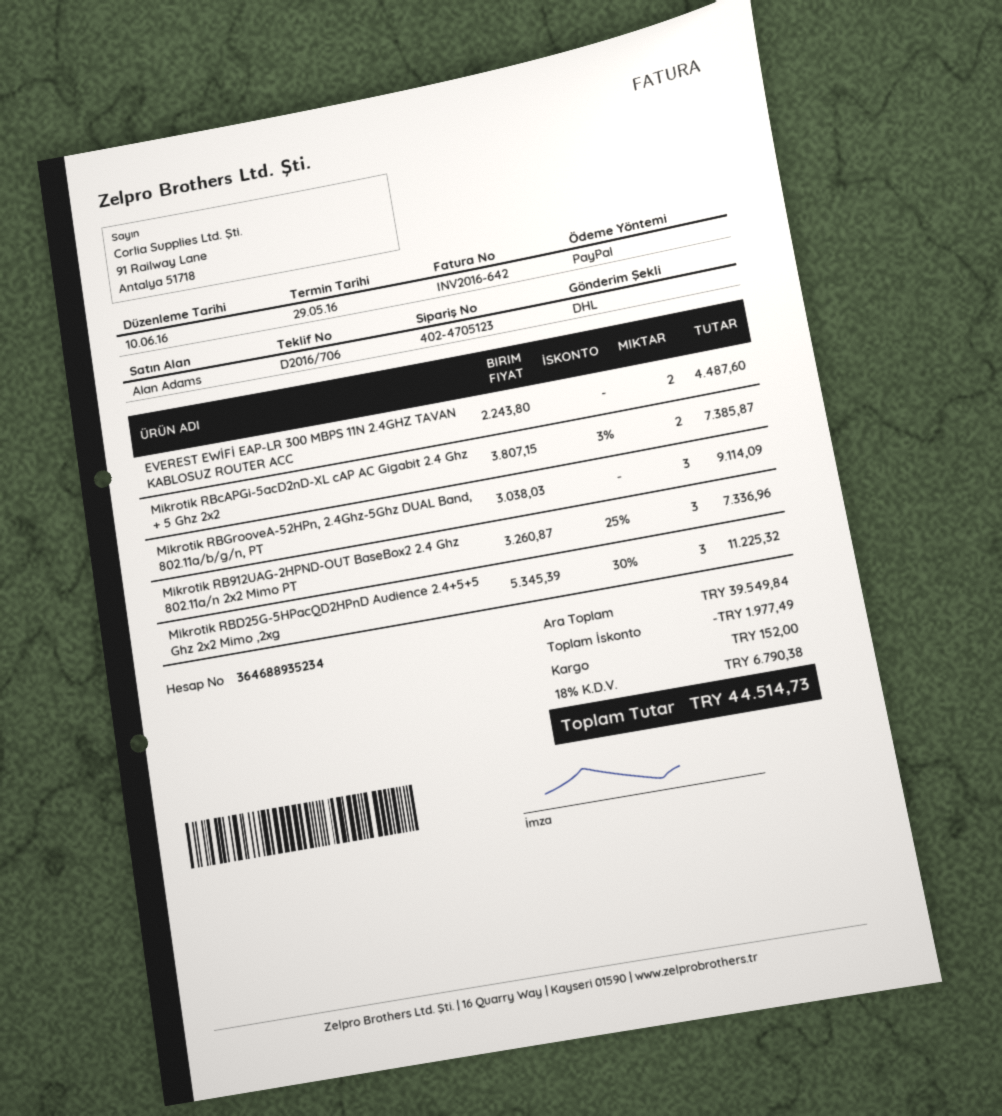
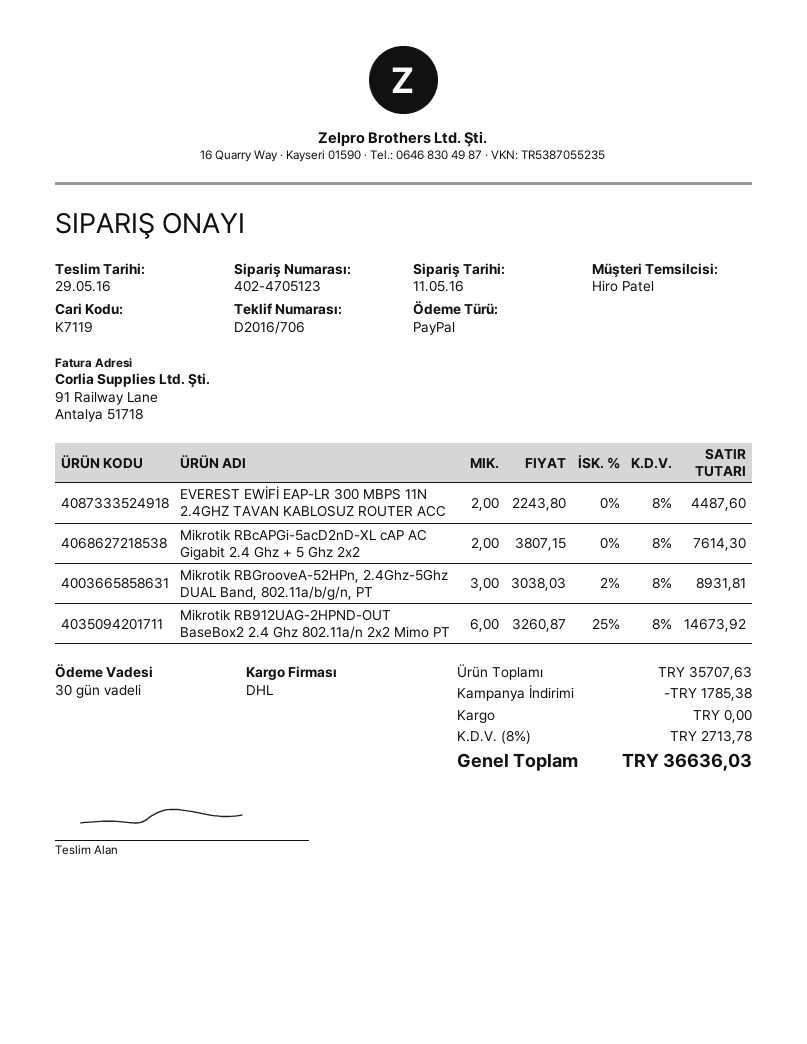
Mikrotik RBcAPGi-5acD2nD-XL cAP AC Gigabit 2.4 Ghz + 5 Ghz 2x2: 2 x 3807.15 - 3% = 7385.87 -> 2 x 3807.15 = 7614.30
Mikrotik RBGrooveA-52HPn, 2.4Ghz-5Ghz DUAL Band, 802.11a/b/g/n, PT: 3 x 3038.03 = 9114.09 -> 3 x 3038.03 - 2% = 8931.81
Mikrotik RB912UAG-2HPND-OUT BaseBox2 2.4 Ghz 802.11a/n 2x2 Mimo PT: 3 x 3260.87 - 25% = 7336.96 -> 6 x 3260.87 - 25% = 14673.92
Mikrotik RBD25G-5HPacQD2HPnD Audience 2.4+5+5 Ghz 2x2 Mimo ,2xg: 3 x 5345.39 - 30% = 11225.32 -> none
subtotal: 39549.84 -> 35707.63
discount: 1977.49 -> 1785.38
shipping: 152.00 -> 0.00
tax: 18% = 6790.38 -> 8% = 2713.78
total: 44514.73 -> 36636.03

